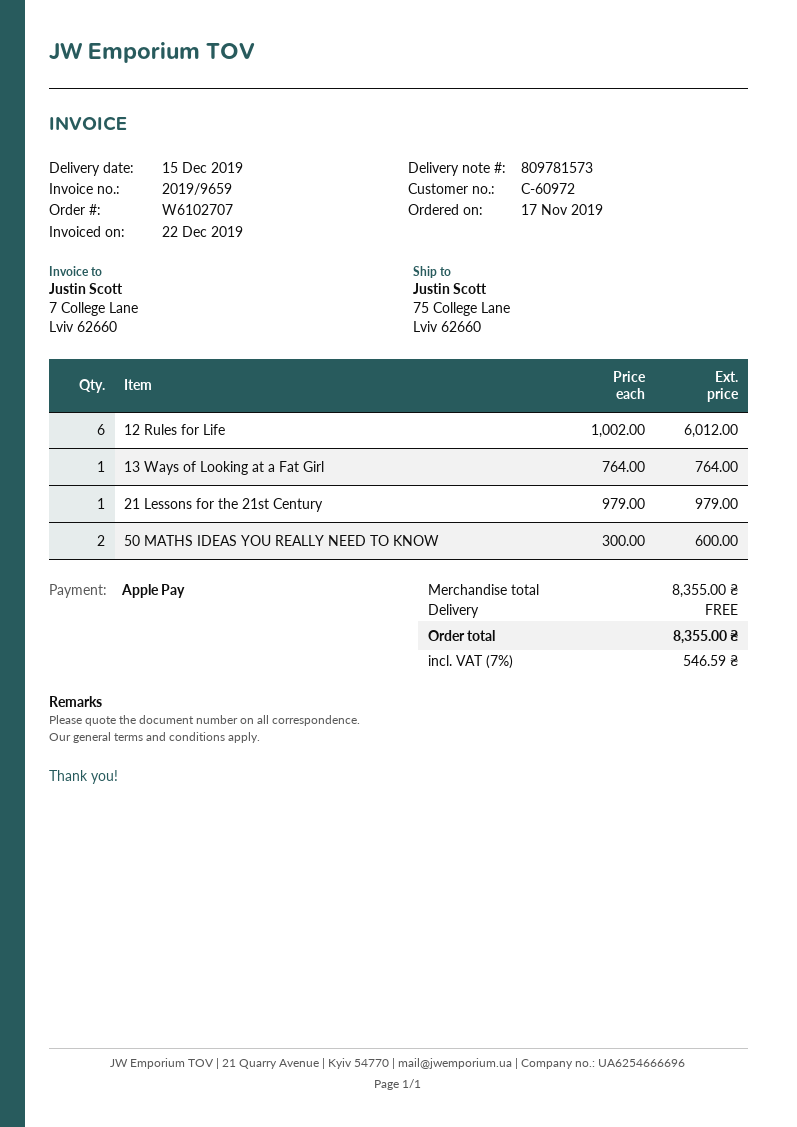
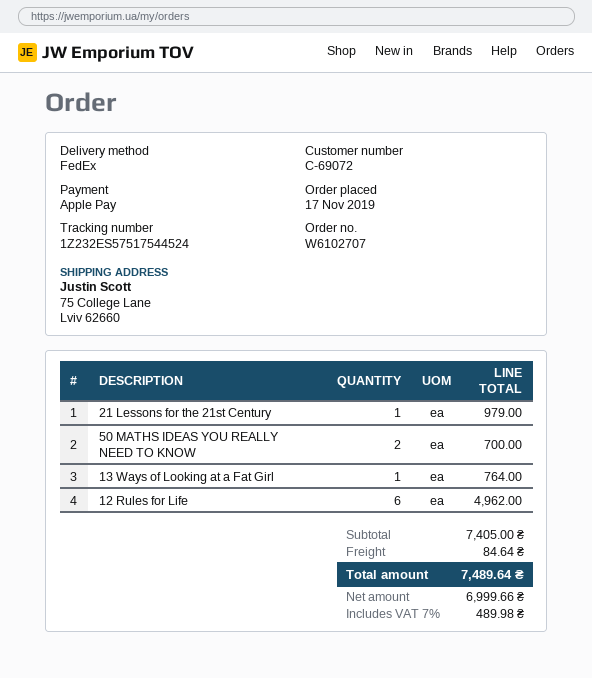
customer number: C-60972 -> C-69072
12 Rules for Life: 6 for 6012.00 -> 6 for 4962.00
50 MATHS IDEAS YOU REALLY NEED TO KNOW: 2 for 600.00 -> 2 for 700.00
subtotal: 8355.00 -> 7405.00
shipping: 0.00 -> 84.64
tax: 7% = 546.59 -> 7% = 489.98
total: 8355.00 -> 7489.64

